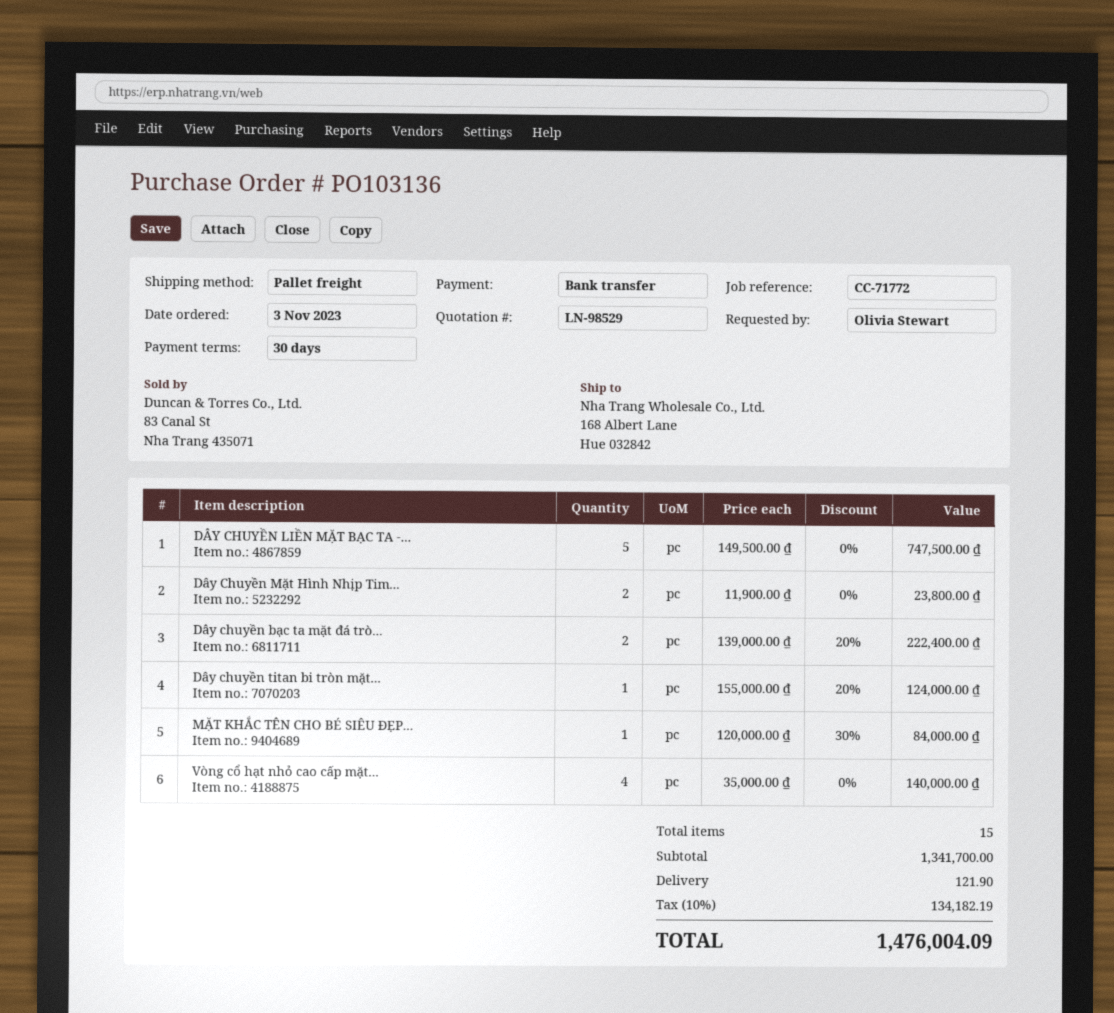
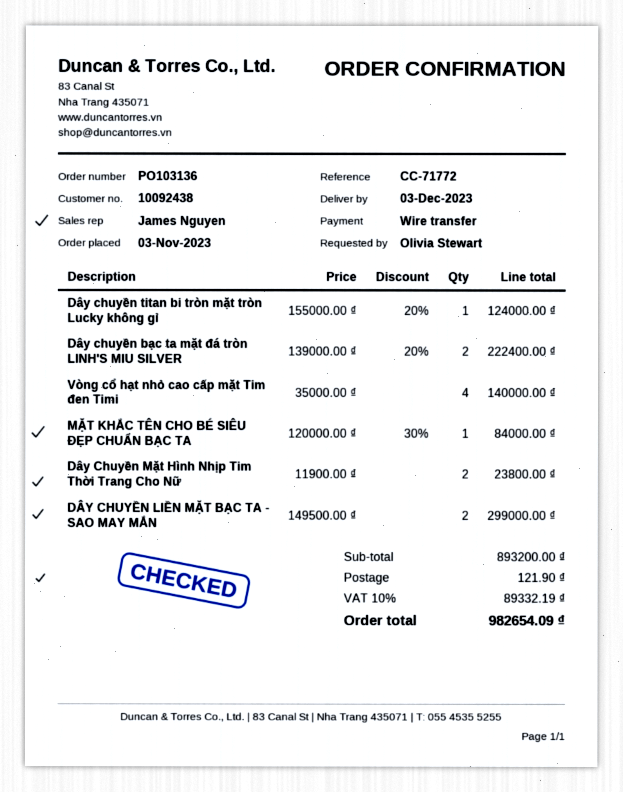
DÂY CHUYỀN LIỀN MẶT BẠC TA -...: 5 x 149500.00 = 747500.00 -> 2 x 149500.00 = 299000.00
subtotal: 1341700.00 -> 893200.00
tax: 10% = 134182.19 -> 10% = 89332.19
total: 1476004.09 -> 982654.09

